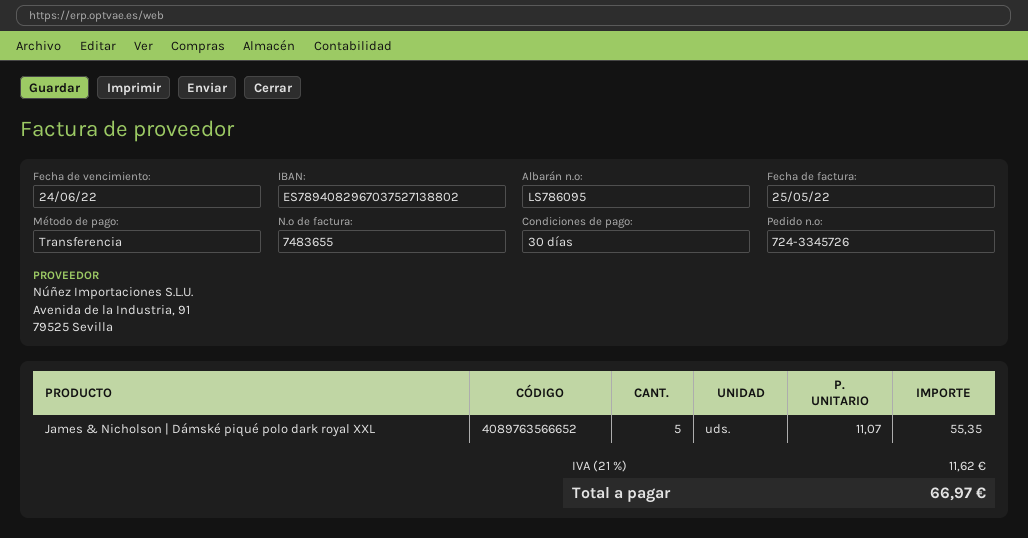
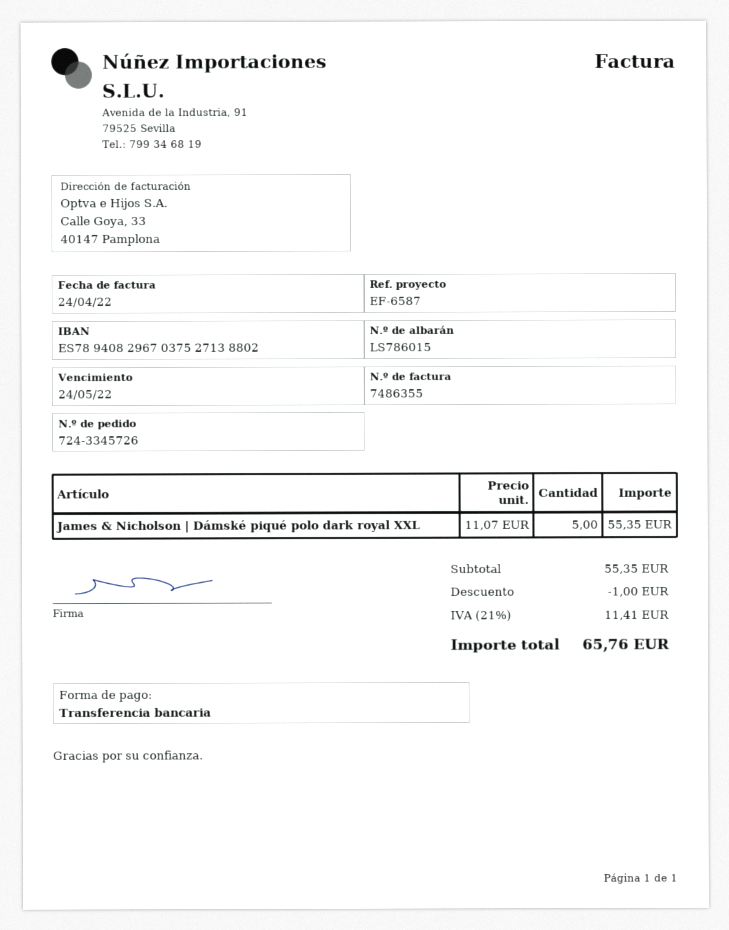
delivery note number: LS786095 -> LS786015
invoice number: 7483655 -> 7486355
invoice date: 2022-05-25 -> 2022-04-24
due date: 2022-06-24 -> 2022-05-24
discount: none -> 1.00
tax: 21% = 11.62 -> 21% = 11.41
total: 66.97 -> 65.76

